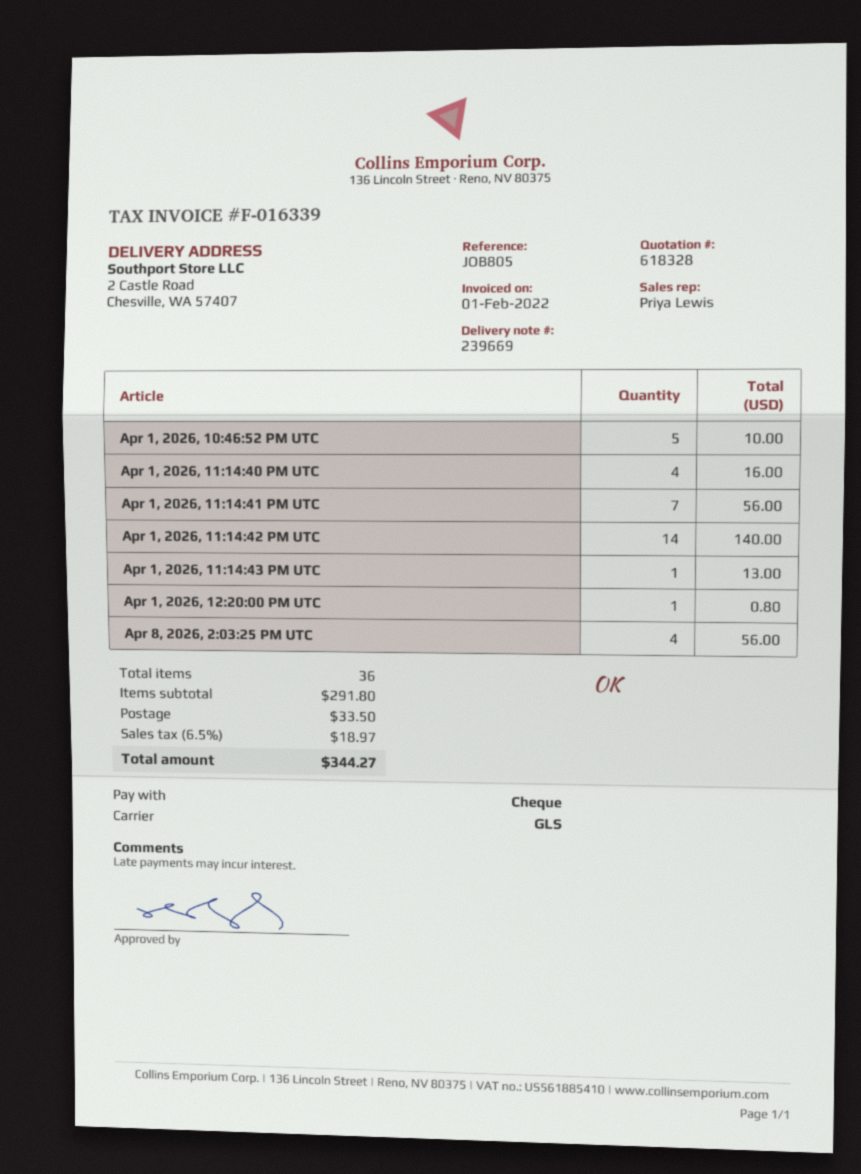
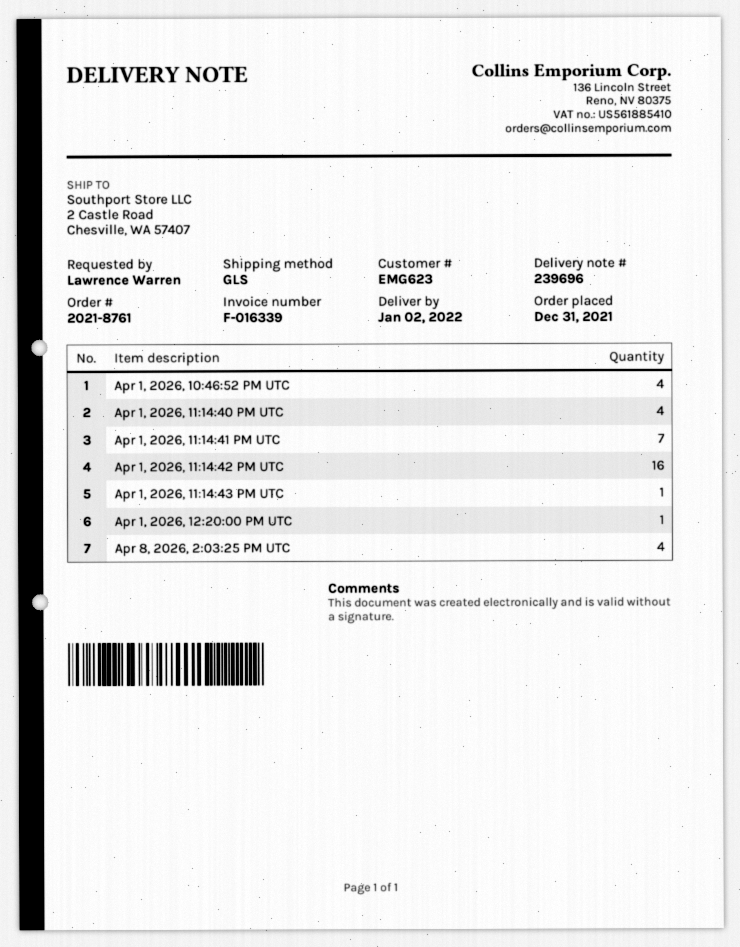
delivery note number: 239669 -> 239696
Apr 1, 2026, 10:46:52 PM UTC: 5 -> 4
Apr 1, 2026, 11:14:42 PM UTC: 14 -> 16

